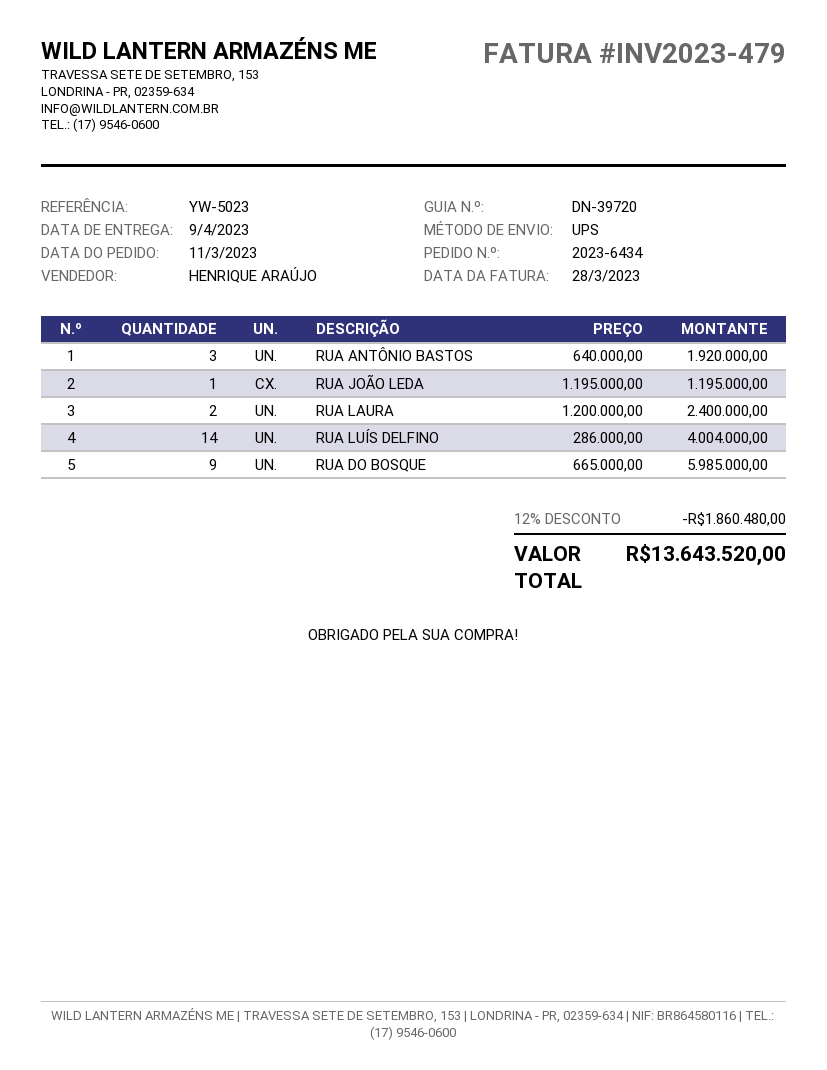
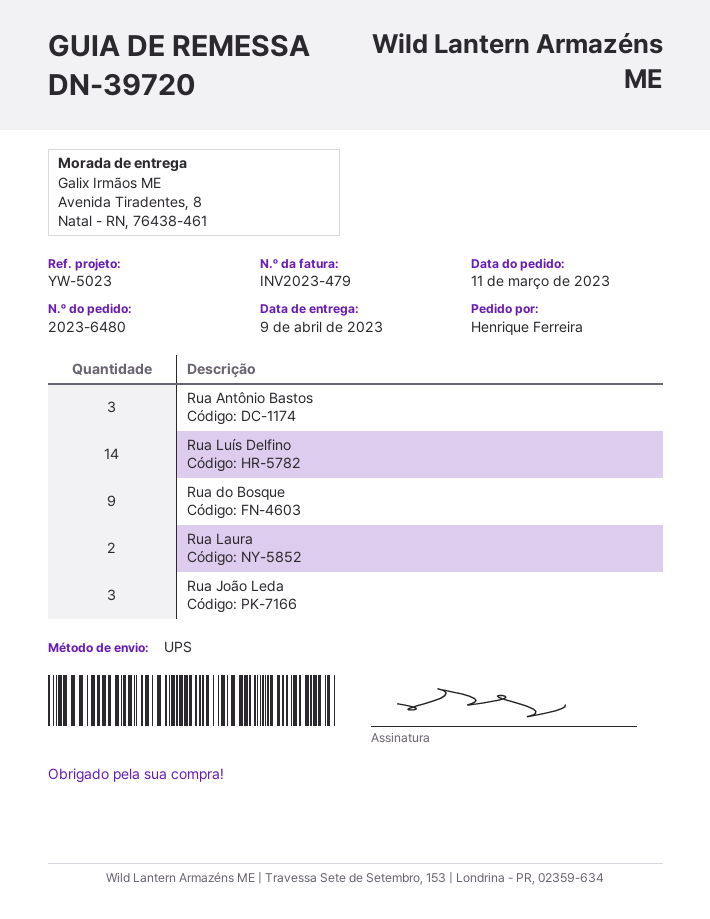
order number: 2023-6434 -> 2023-6480
RUA JOÃO LEDA: 1 -> 3

